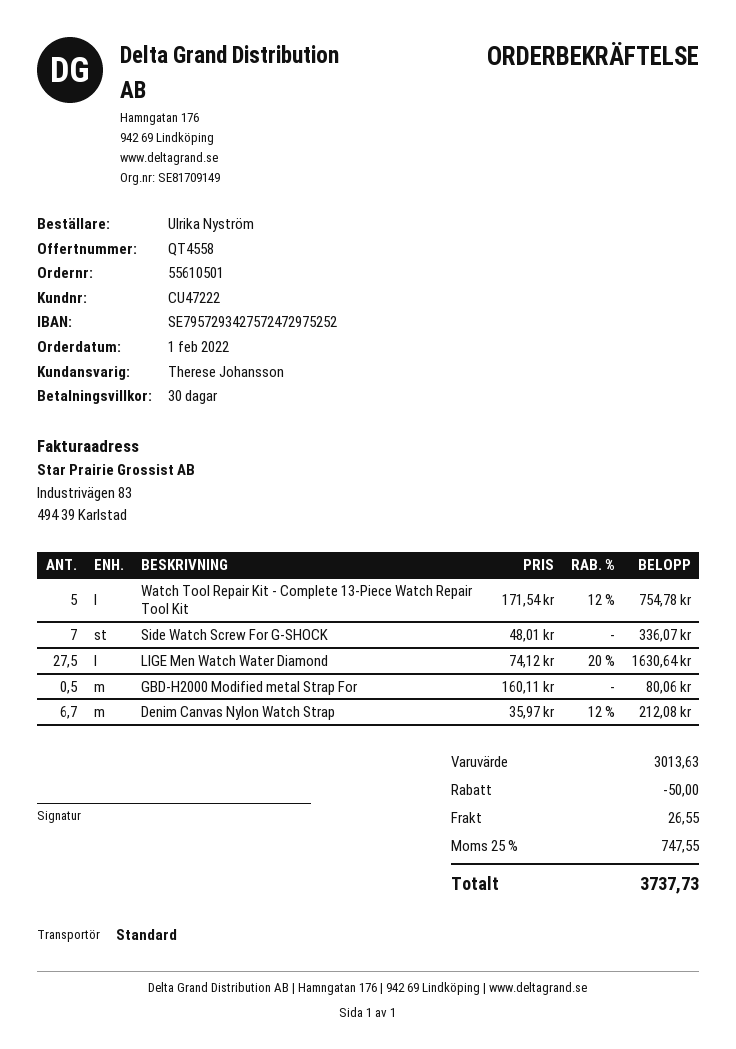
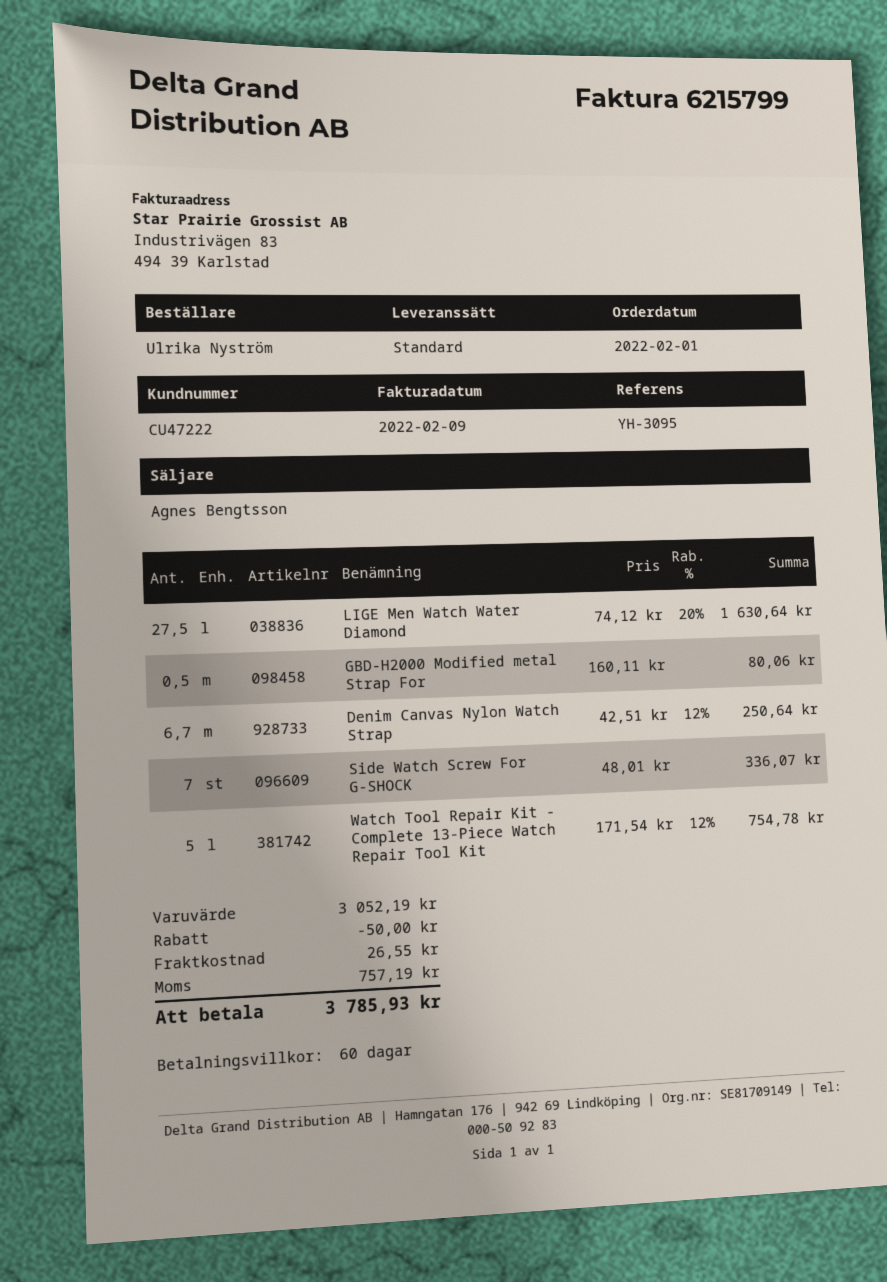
payment terms: 30 days -> 60 days
sales rep: Therese Johansson -> Agnes Bengtsson
Denim Canvas Nylon Watch Strap: 6.7 x 35.97 - 12% = 212.08 -> 6.7 x 42.51 - 12% = 250.64
subtotal: 3013.63 -> 3052.19
tax: 747.55 -> 757.19
total: 3737.73 -> 3785.93

